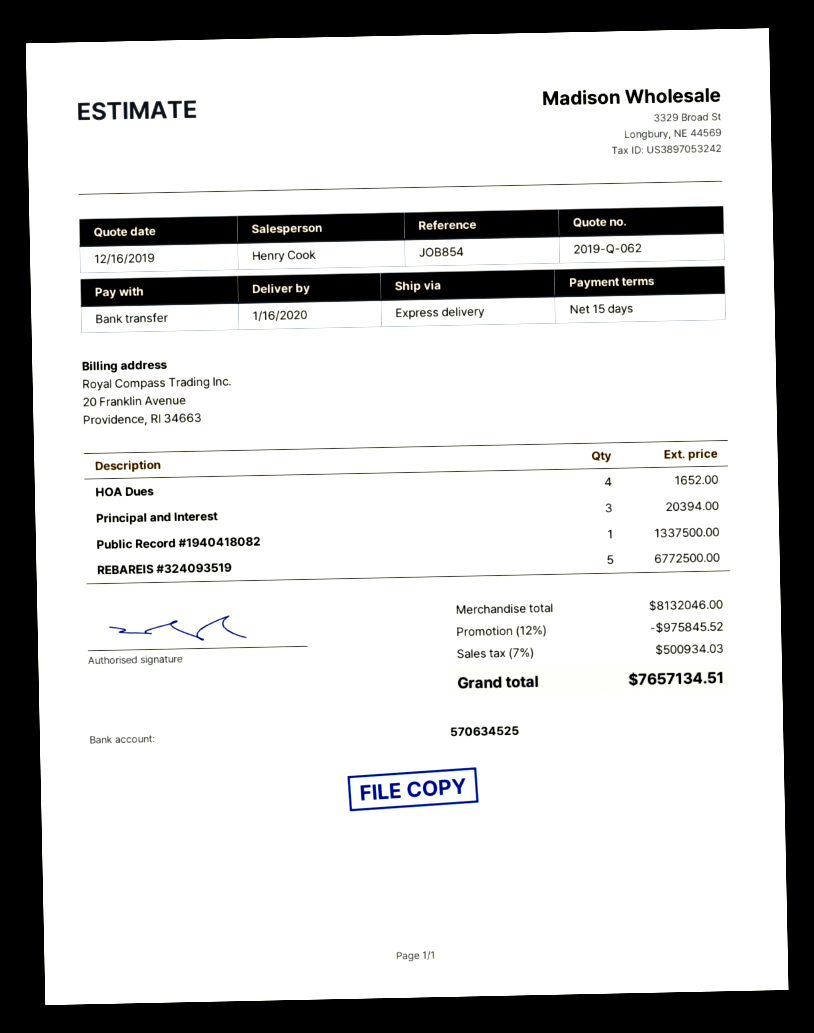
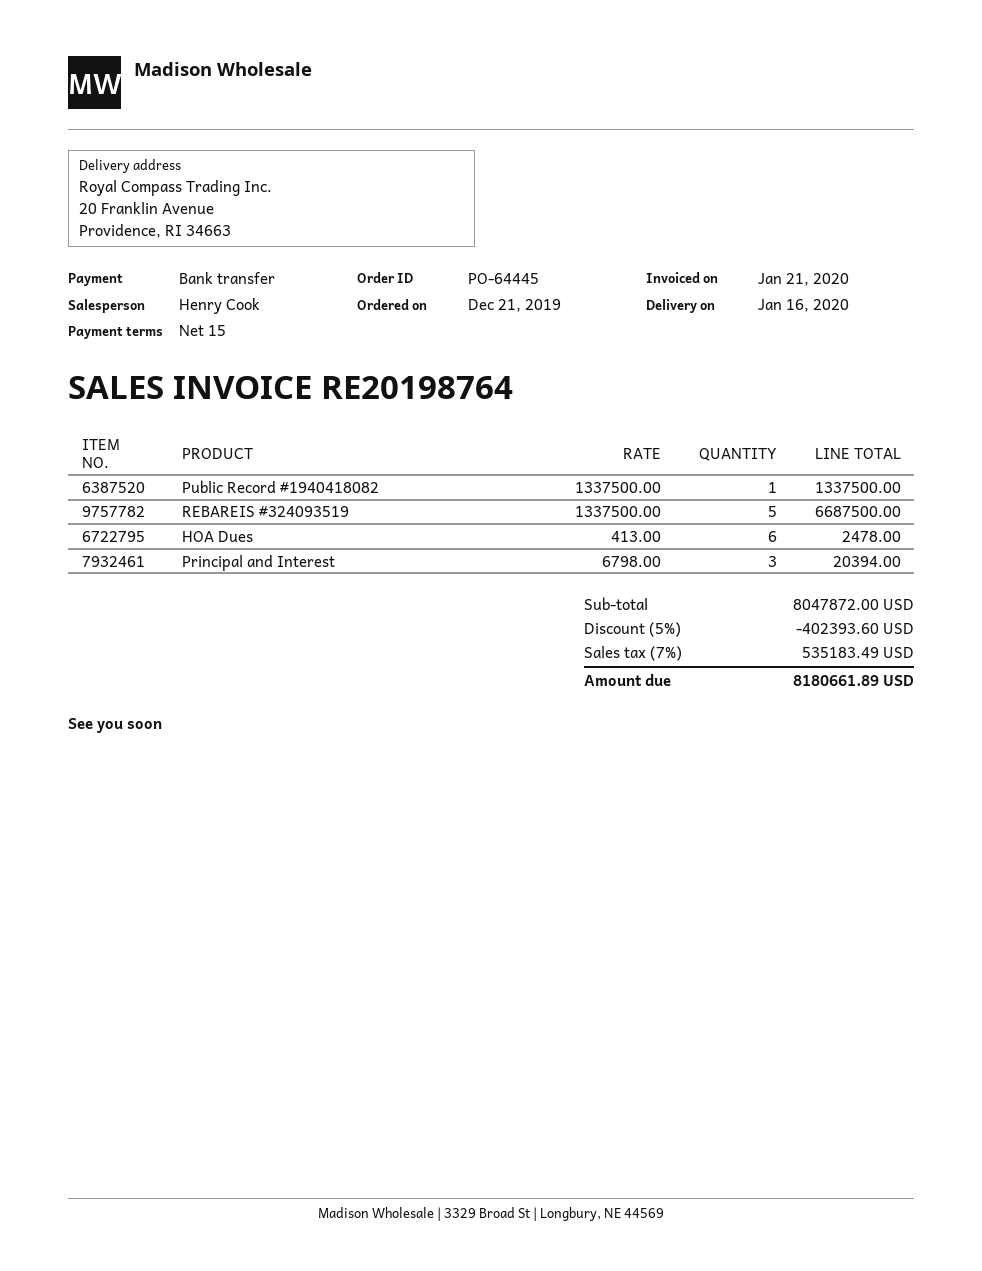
HOA Dues: 4 for 1652.00 -> 6 for 2478.00
REBAREIS #324093519: 5 for 6772500.00 -> 5 for 6687500.00
subtotal: 8132046.00 -> 8047872.00
discount: 12% = 975845.52 -> 5% = 402393.60
tax: 7% = 500934.03 -> 7% = 535183.49
total: 7657134.51 -> 8180661.89

